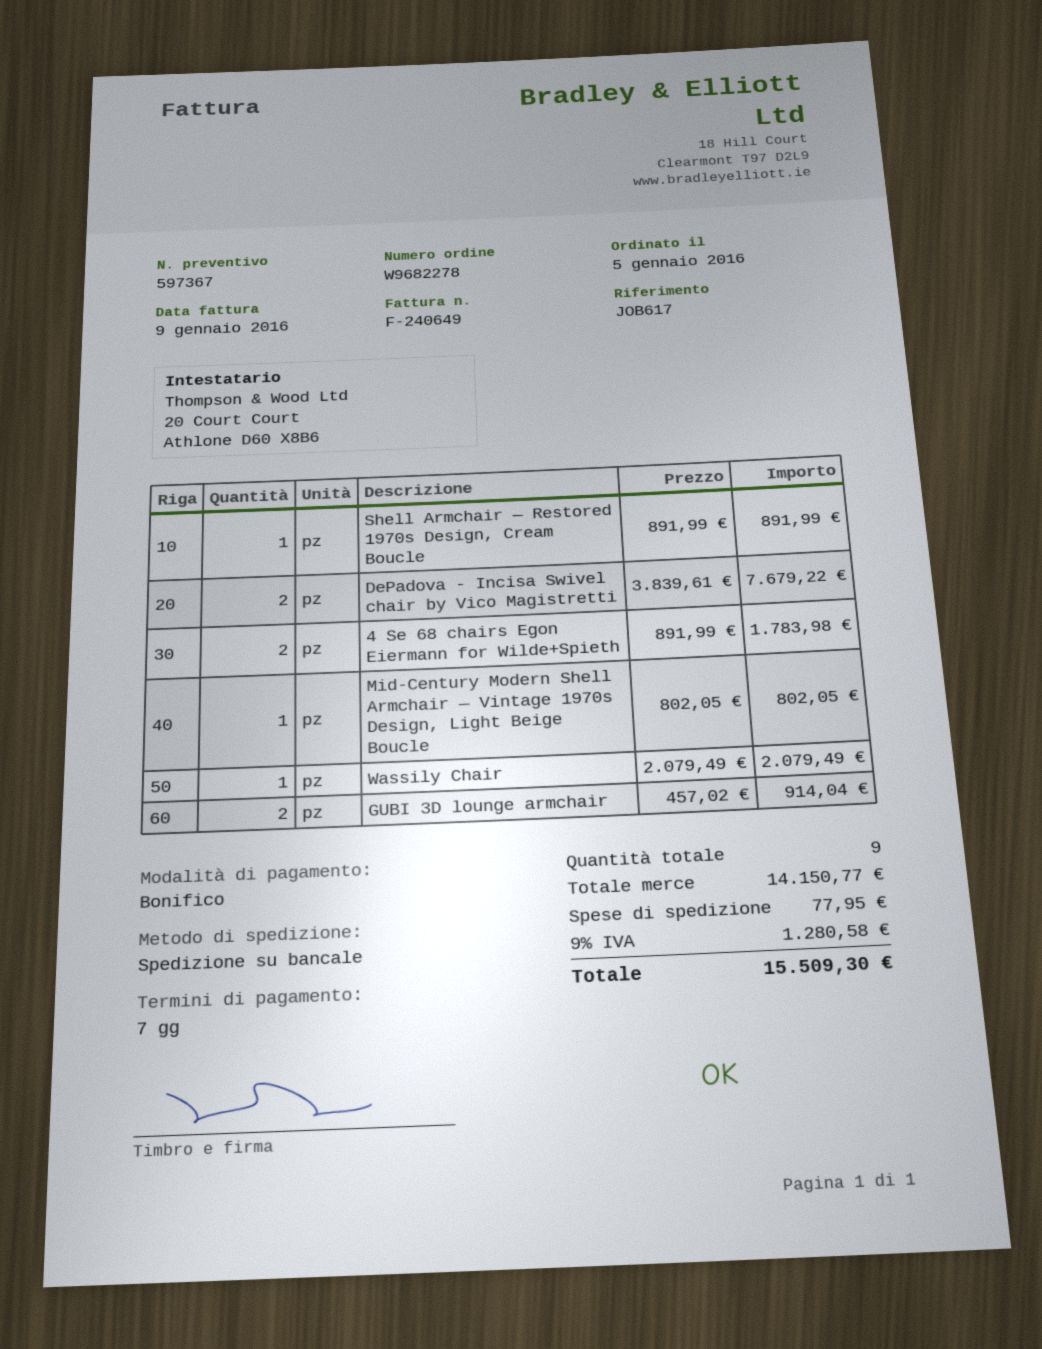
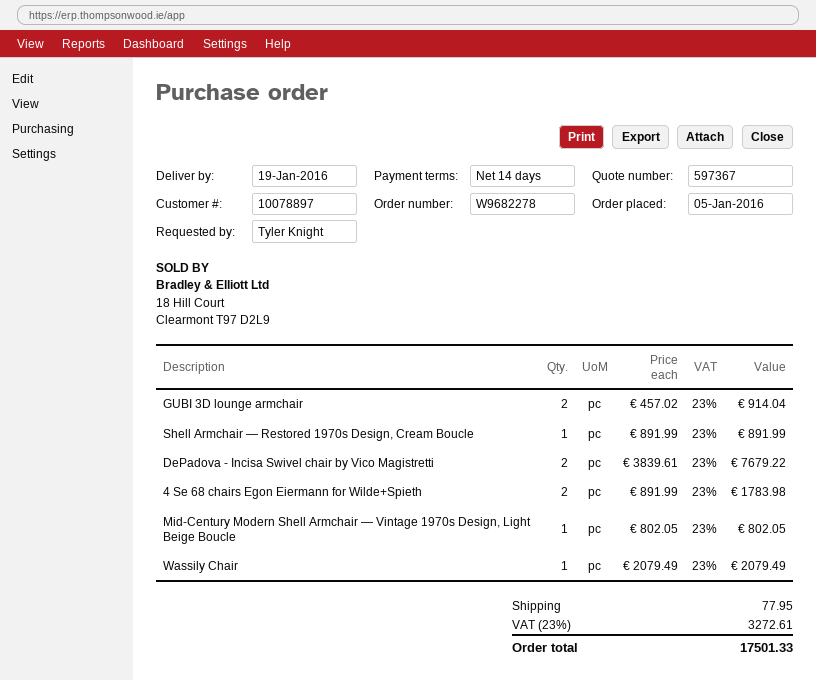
payment terms: 7 days -> 14 days
tax: 9% = 1280.58 -> 23% = 3272.61
total: 15509.30 -> 17501.33

